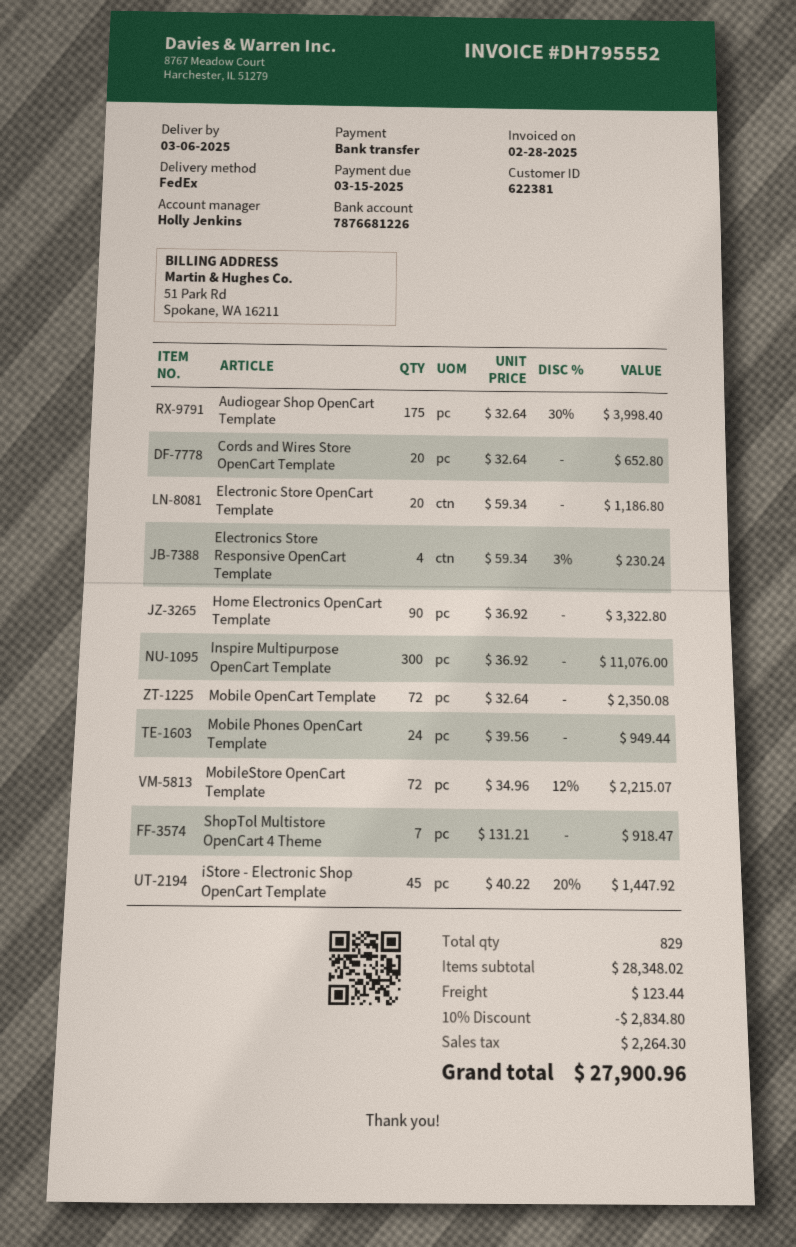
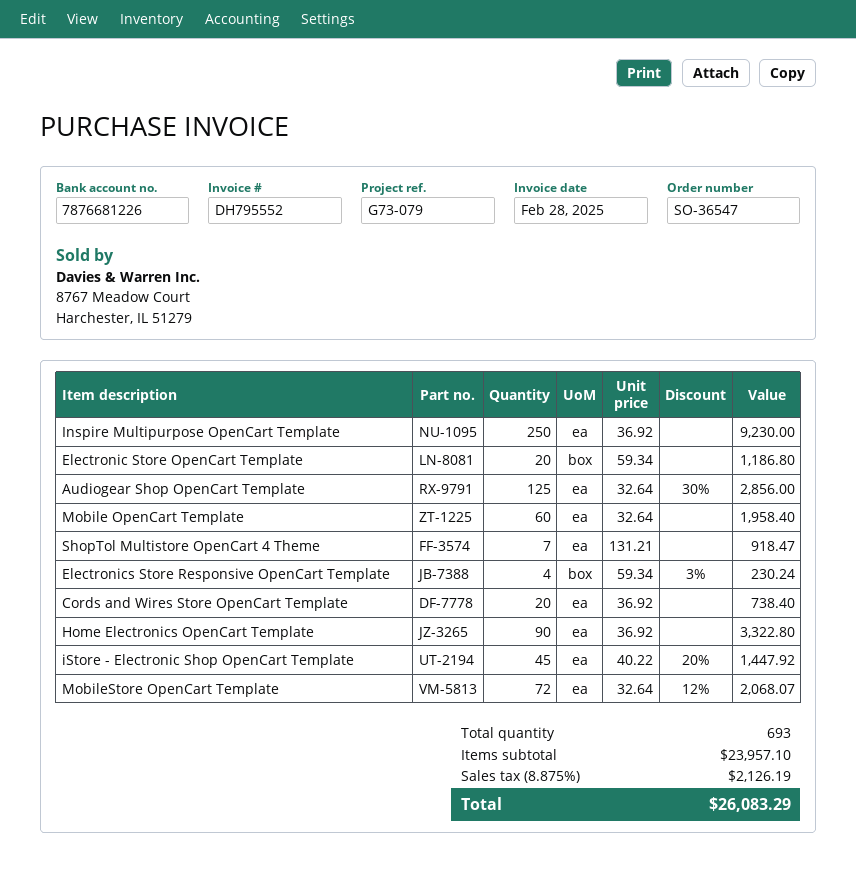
Audiogear Shop OpenCart Template: 175 x 32.64 - 30% = 3998.40 -> 125 x 32.64 - 30% = 2856.00
Cords and Wires Store OpenCart Template: 20 x 32.64 = 652.80 -> 20 x 36.92 = 738.40
Inspire Multipurpose OpenCart Template: 300 x 36.92 = 11076.00 -> 250 x 36.92 = 9230.00
Mobile OpenCart Template: 72 x 32.64 = 2350.08 -> 60 x 32.64 = 1958.40
Mobile Phones OpenCart Template: 24 x 39.56 = 949.44 -> none
MobileStore OpenCart Template: 72 x 34.96 - 12% = 2215.07 -> 72 x 32.64 - 12% = 2068.07
total quantity: 829 -> 693
subtotal: 28348.02 -> 23957.10
discount: 10% = 2834.80 -> none
shipping: 123.44 -> none
tax: 2264.30 -> 2126.19
total: 27900.96 -> 26083.29

